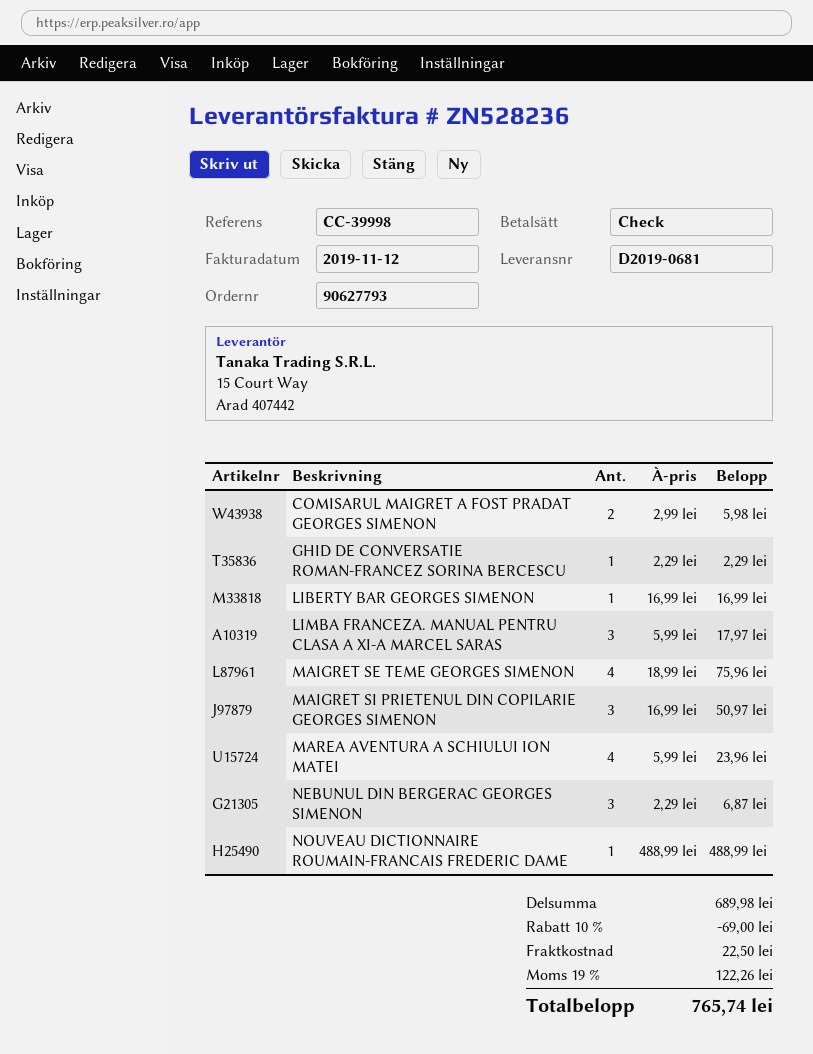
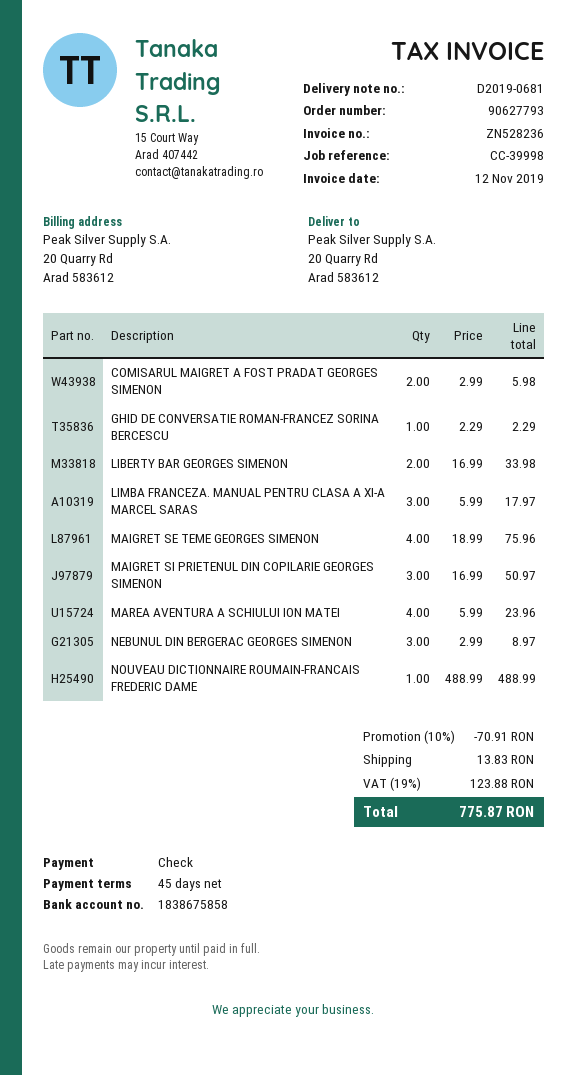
LIBERTY BAR GEORGES SIMENON: 1 x 16.99 = 16.99 -> 2 x 16.99 = 33.98
NEBUNUL DIN BERGERAC GEORGES SIMENON: 3 x 2.29 = 6.87 -> 3 x 2.99 = 8.97
discount: 10% = 69.00 -> 10% = 70.91
shipping: 22.50 -> 13.83
tax: 19% = 122.26 -> 19% = 123.88
total: 765.74 -> 775.87

